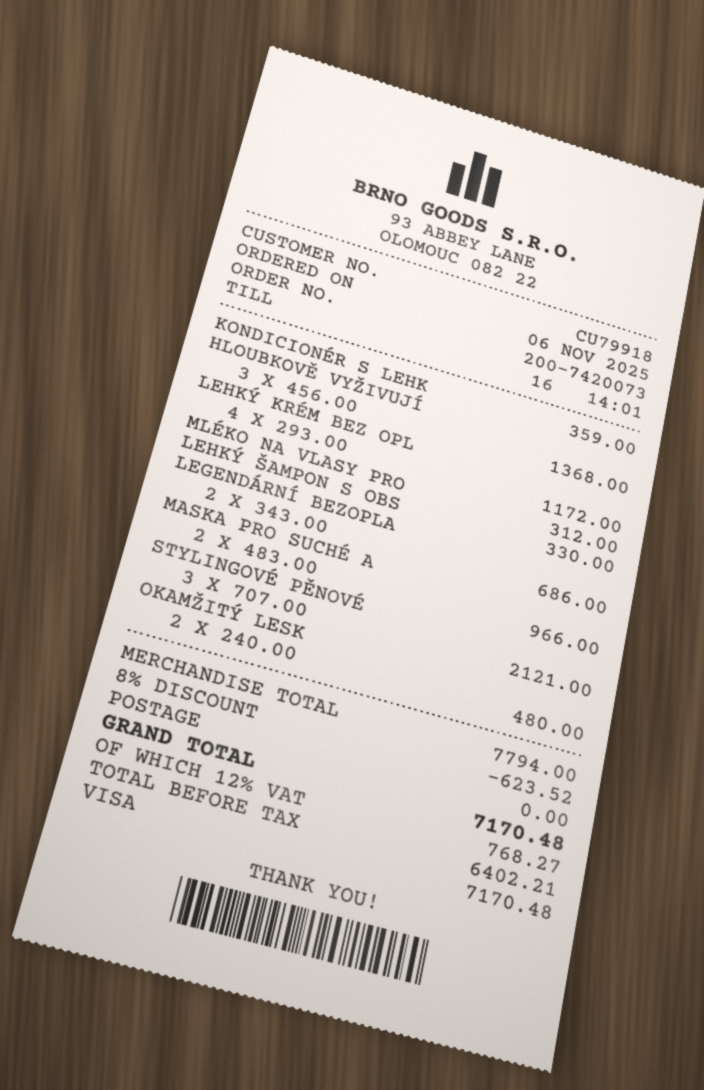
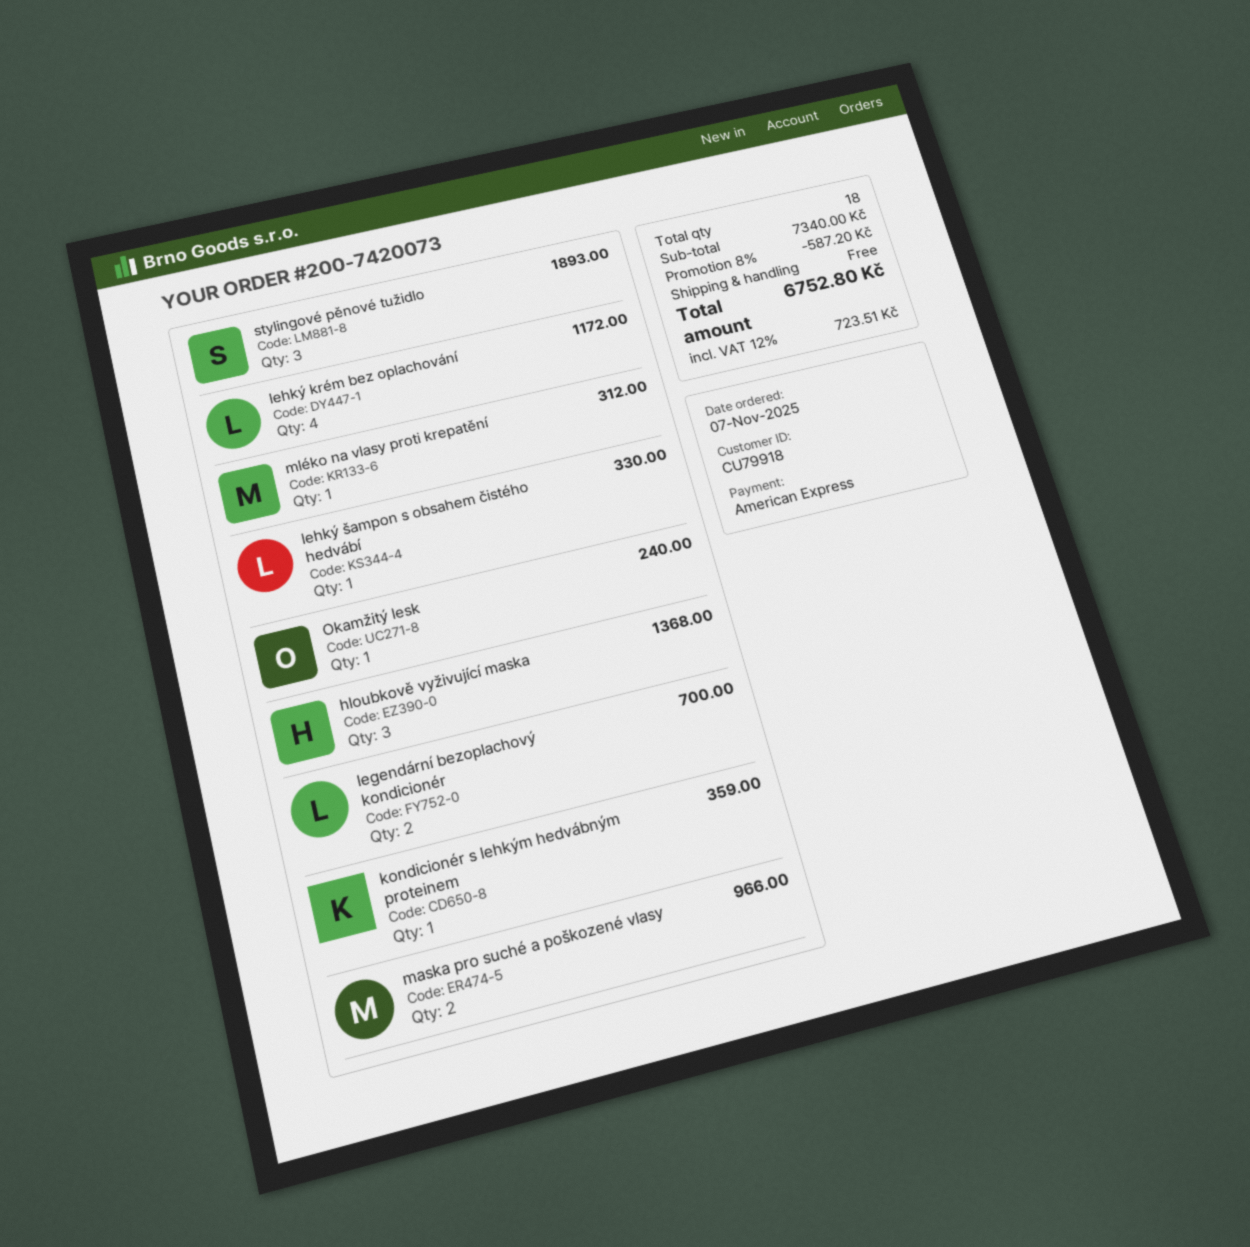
order date: 2025-11-06 -> 2025-11-07
payment method: Visa -> American Express
LEGENDÁRNÍ BEZOPLA: 2 for 686.00 -> 2 for 700.00
STYLINGOVÉ PĚNOVÉ: 3 for 2121.00 -> 3 for 1893.00
OKAMŽITÝ LESK: 2 for 480.00 -> 1 for 240.00
subtotal: 7794.00 -> 7340.00
discount: 8% = 623.52 -> 8% = 587.20
tax: 12% = 768.27 -> 12% = 723.51
total: 7170.48 -> 6752.80

